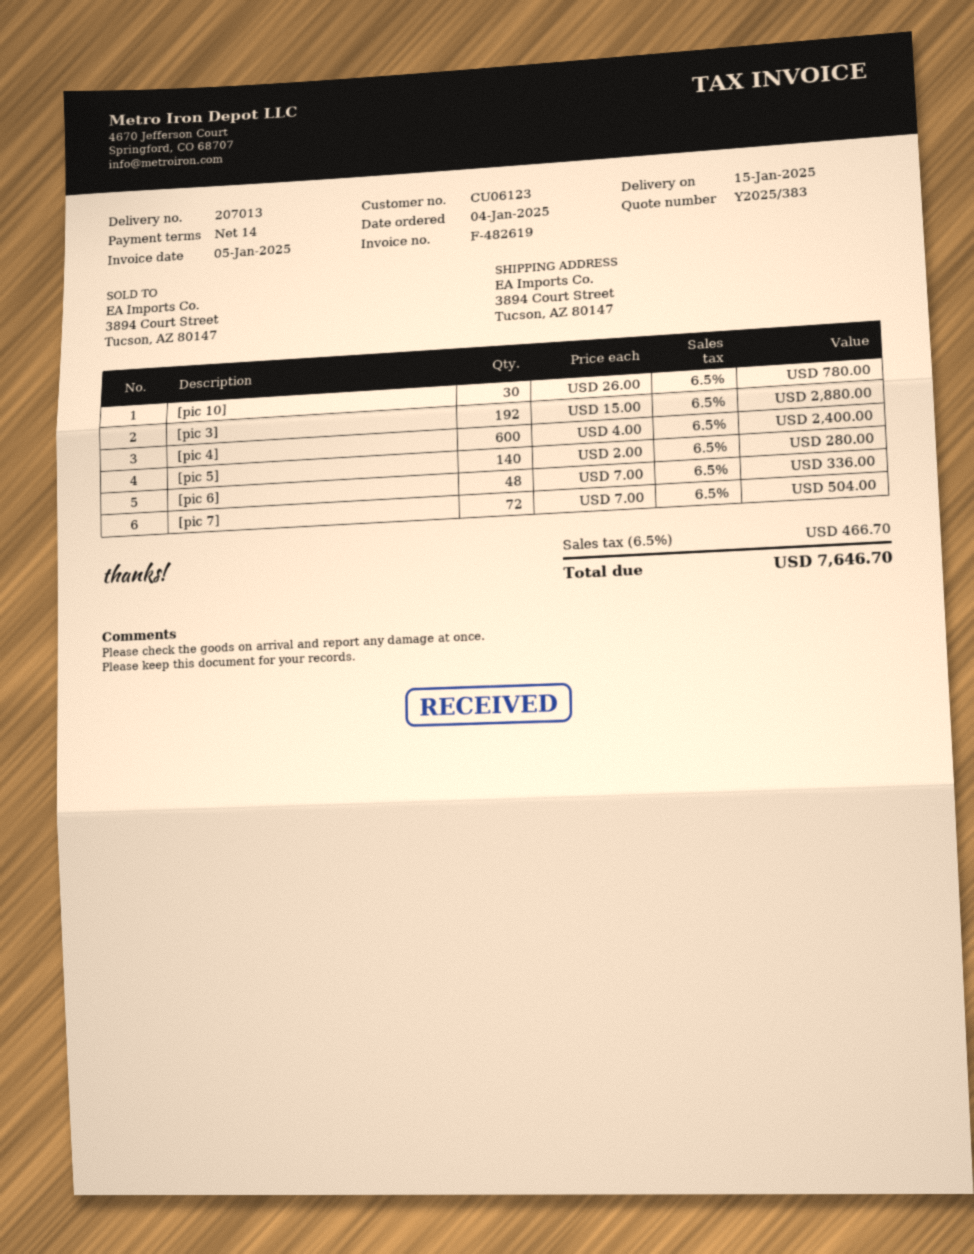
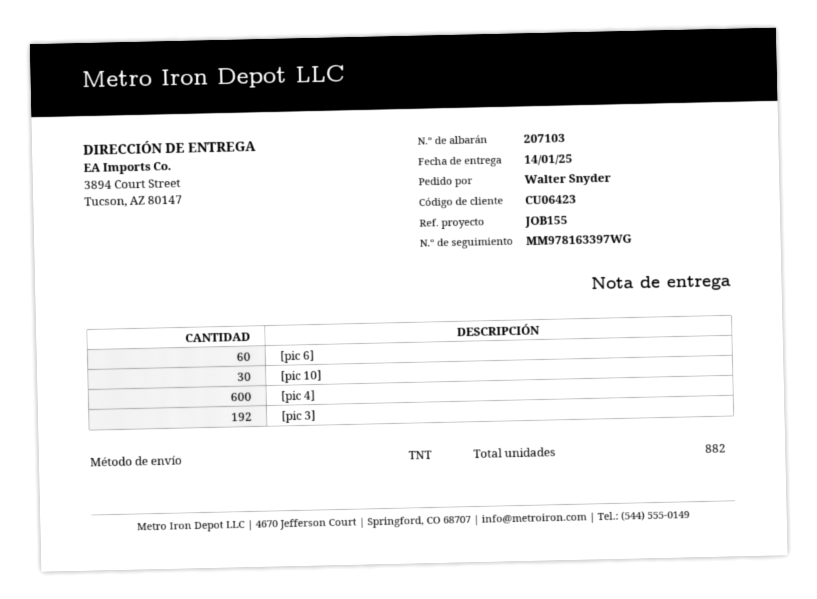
delivery note number: 207013 -> 207103
delivery date: 2025-01-15 -> 2025-01-14
customer number: CU06123 -> CU06423
[pic 5]: 140 -> none
[pic 6]: 48 -> 60
[pic 7]: 72 -> none

